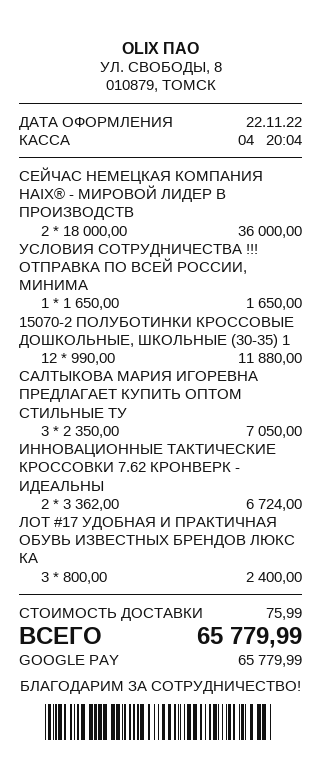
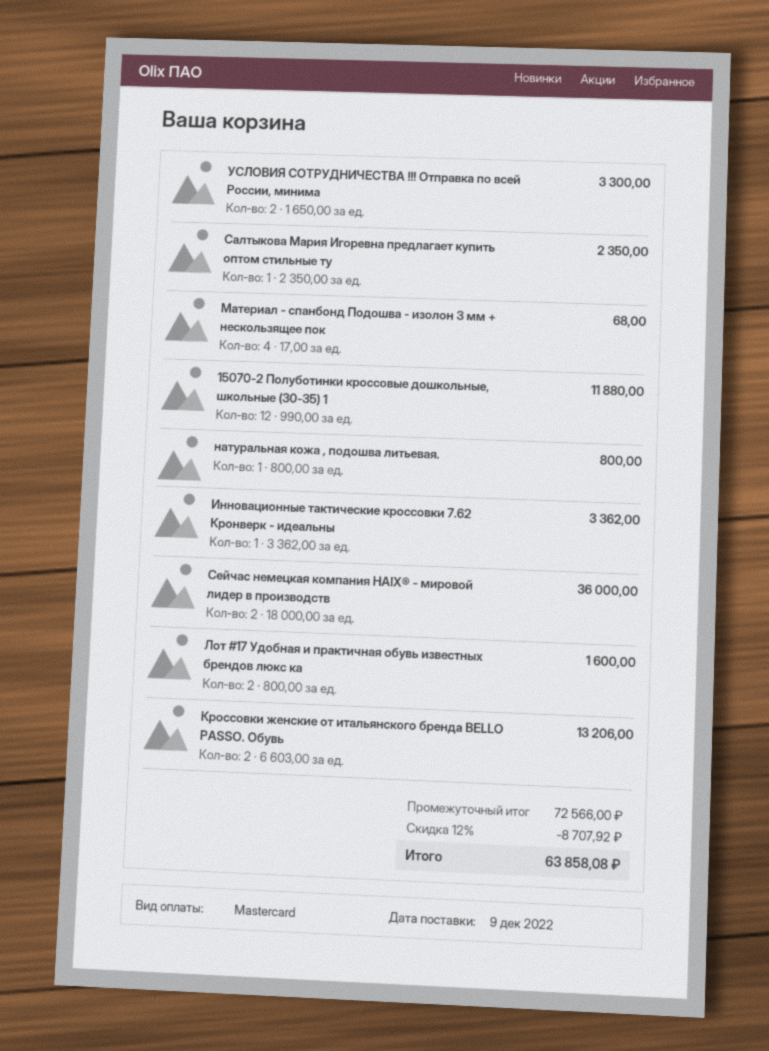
payment method: Google Pay -> Mastercard
УСЛОВИЯ СОТРУДНИЧЕСТВА !!! ОТПРАВКА ПО ВСЕЙ РОССИИ, МИНИМА: 1 x 1650.00 = 1650.00 -> 2 x 1650.00 = 3300.00
САЛТЫКОВА МАРИЯ ИГОРЕВНА ПРЕДЛАГАЕТ КУПИТЬ ОПТОМ СТИЛЬНЫЕ ТУ: 3 x 2350.00 = 7050.00 -> 1 x 2350.00 = 2350.00
ИННОВАЦИОННЫЕ ТАКТИЧЕСКИЕ КРОССОВКИ 7.62 КРОНВЕРК - ИДЕАЛЬНЫ: 2 x 3362.00 = 6724.00 -> 1 x 3362.00 = 3362.00
ЛОТ #17 УДОБНАЯ И ПРАКТИЧНАЯ ОБУВЬ ИЗВЕСТНЫХ БРЕНДОВ ЛЮКС КА: 3 x 800.00 = 2400.00 -> 2 x 800.00 = 1600.00
Материал - спанбонд Подошва - изолон 3 мм + нескользящее пок: none -> 4 x 17.00 = 68.00
натуральная кожа , подошва литьевая.: none -> 1 x 800.00 = 800.00
Кроссовки женские от итальянского бренда BELLO PASSO. Обувь: none -> 2 x 6603.00 = 13206.00
discount: none -> 12% = 8707.92
shipping: 75.99 -> none
total: 65779.99 -> 63858.08

